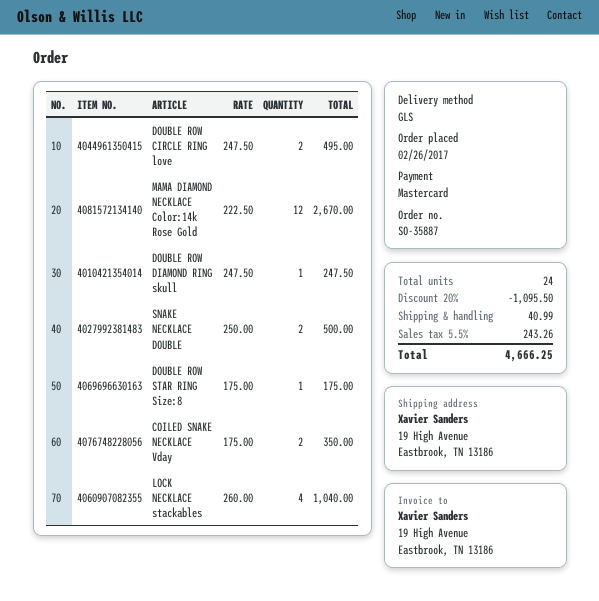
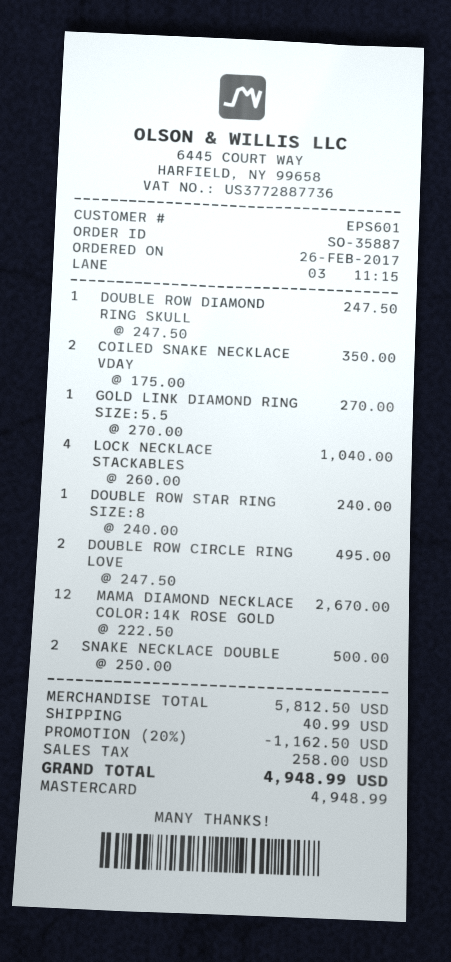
DOUBLE ROW STAR RING Size:8: 1 x 175.00 = 175.00 -> 1 x 240.00 = 240.00
GOLD LINK DIAMOND RING SIZE:5.5: none -> 1 x 270.00 = 270.00
discount: 20% = 1095.50 -> 20% = 1162.50
tax: 243.26 -> 258.00
total: 4666.25 -> 4948.99

